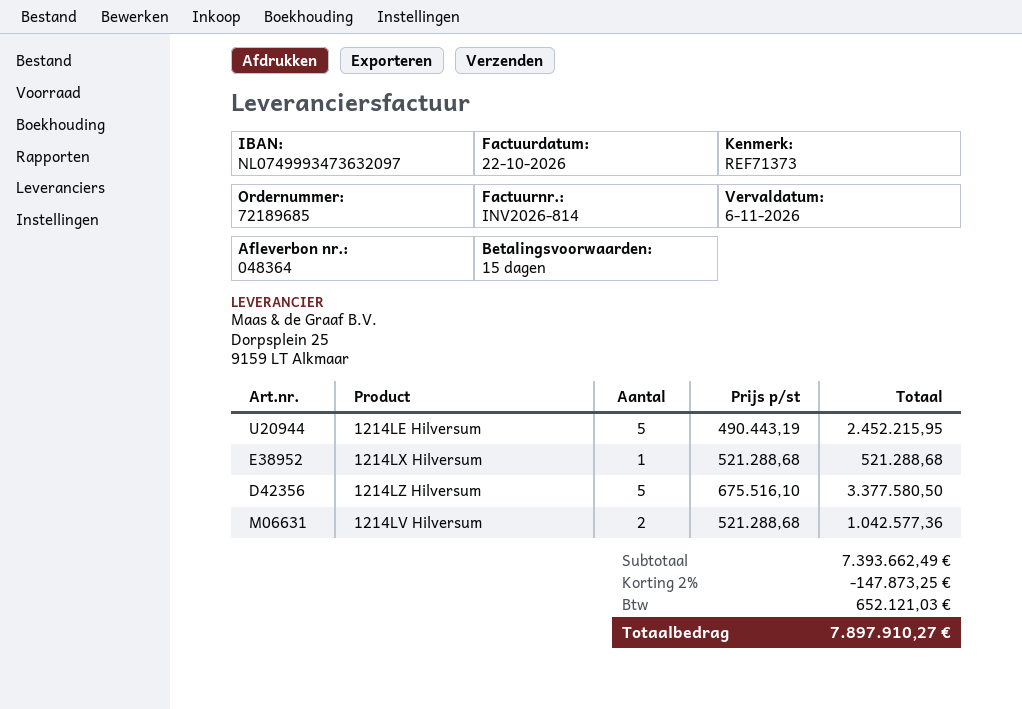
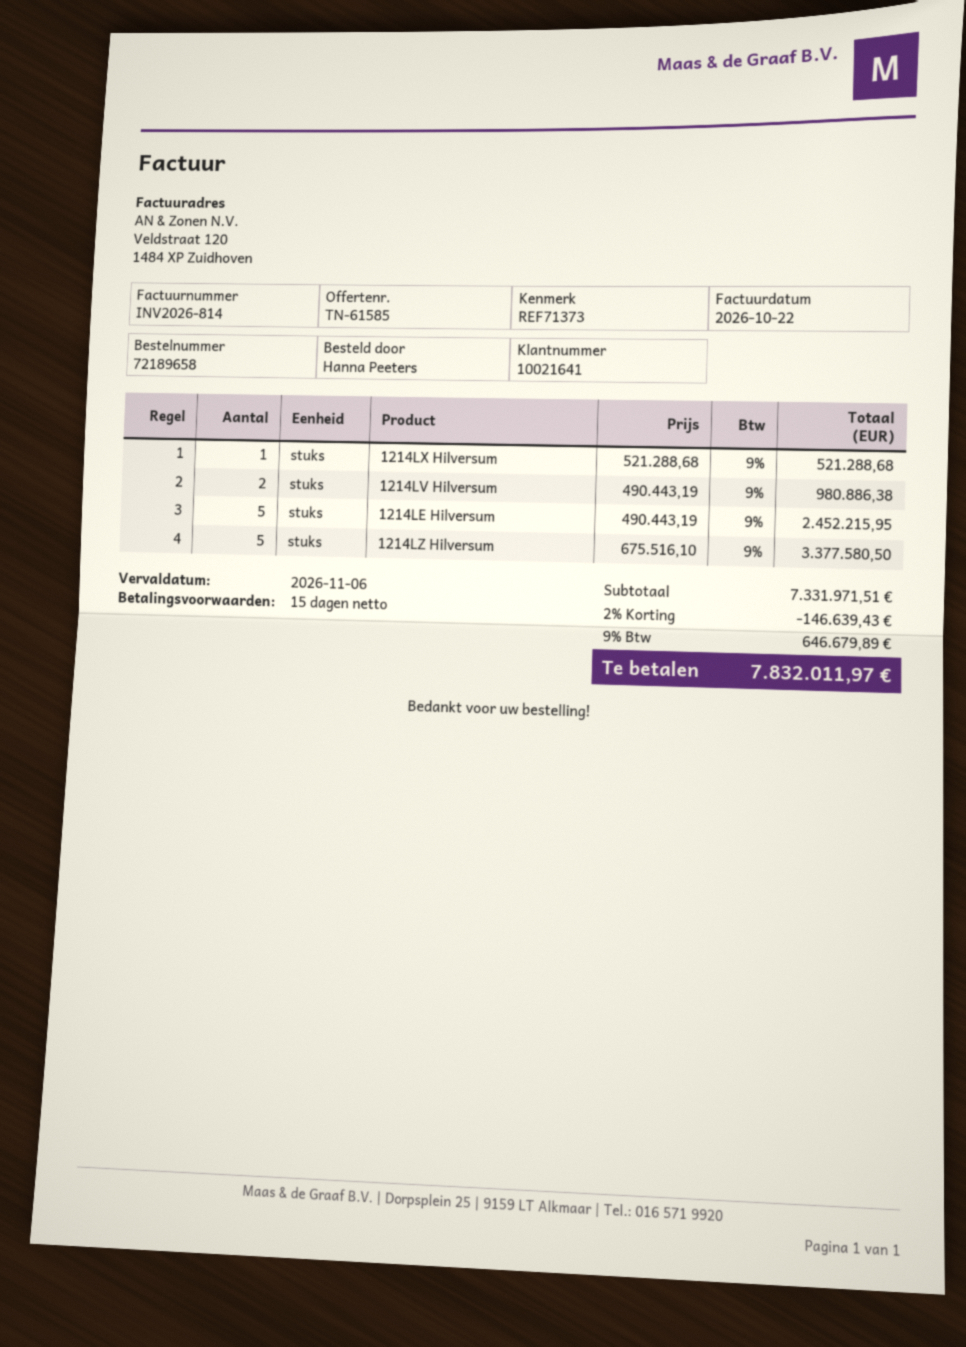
order number: 72189685 -> 72189658
1214LV Hilversum: 2 x 521288.68 = 1042577.36 -> 2 x 490443.19 = 980886.38
subtotal: 7393662.49 -> 7331971.51
discount: 2% = 147873.25 -> 2% = 146639.43
tax: 652121.03 -> 646679.89
total: 7897910.27 -> 7832011.97

